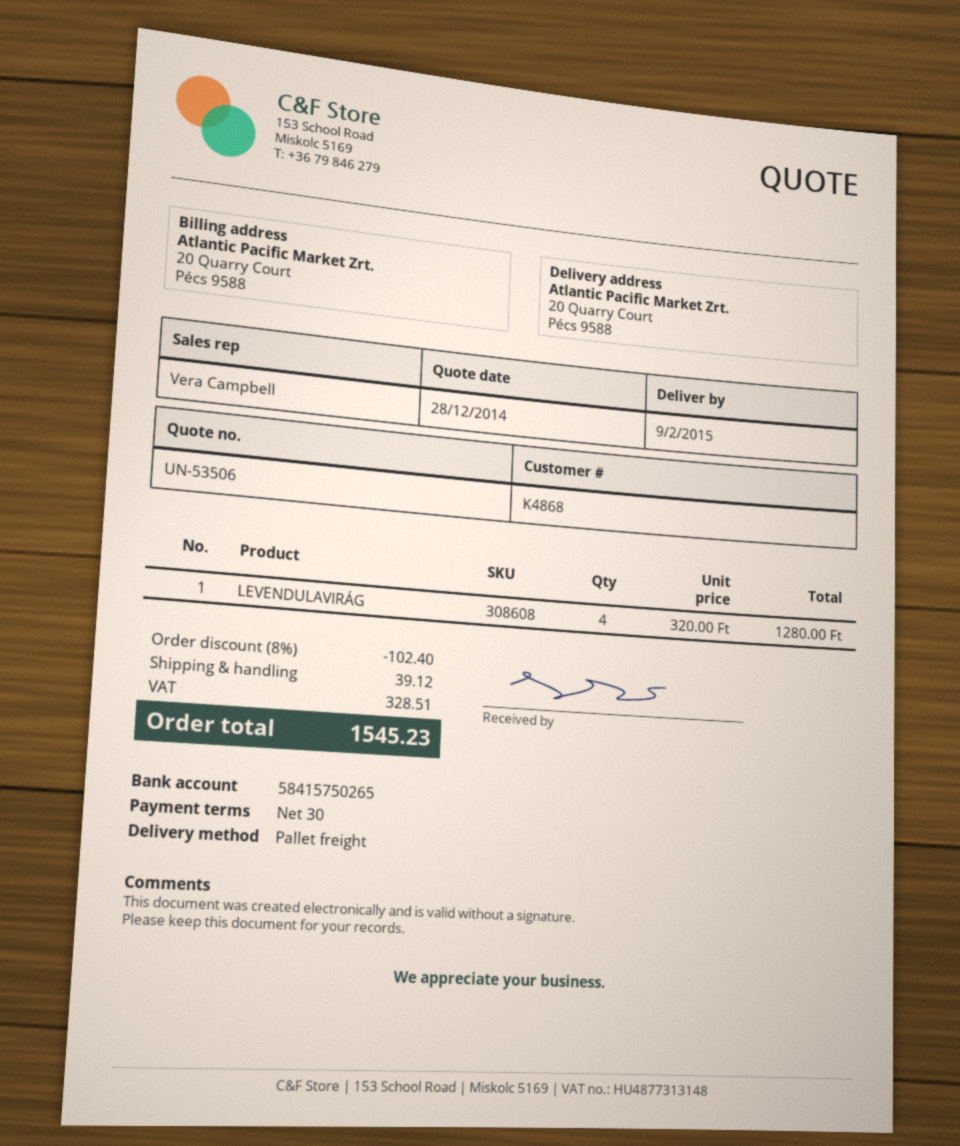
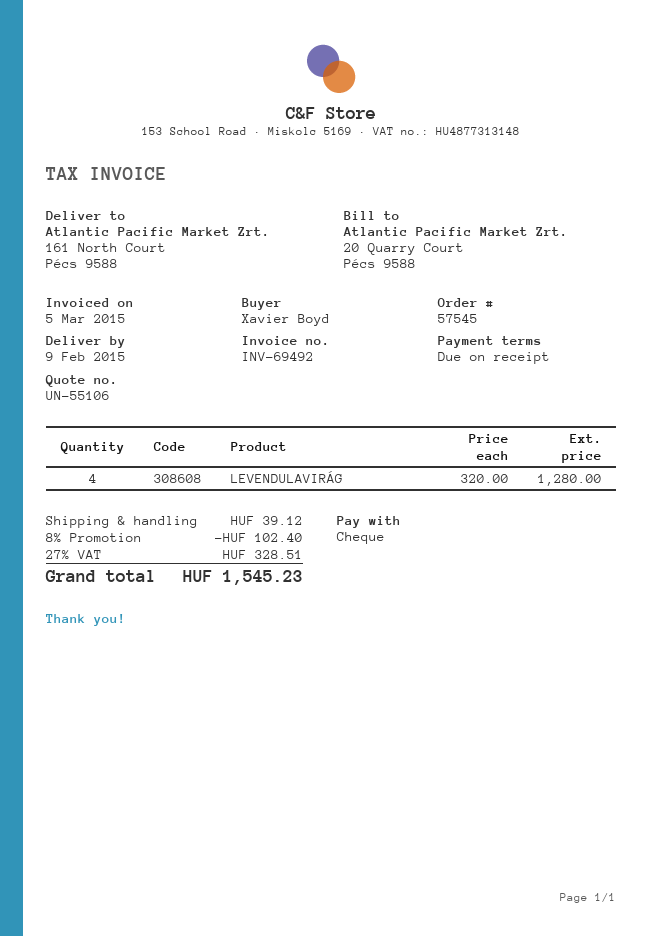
quote number: UN-53506 -> UN-55106
payment terms: 30 days -> on receipt
ship to: 20 Quarry Court, Pécs 9588 -> 161 North Court, Pécs 9588

